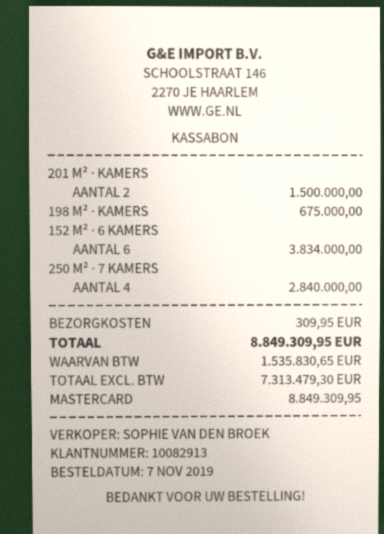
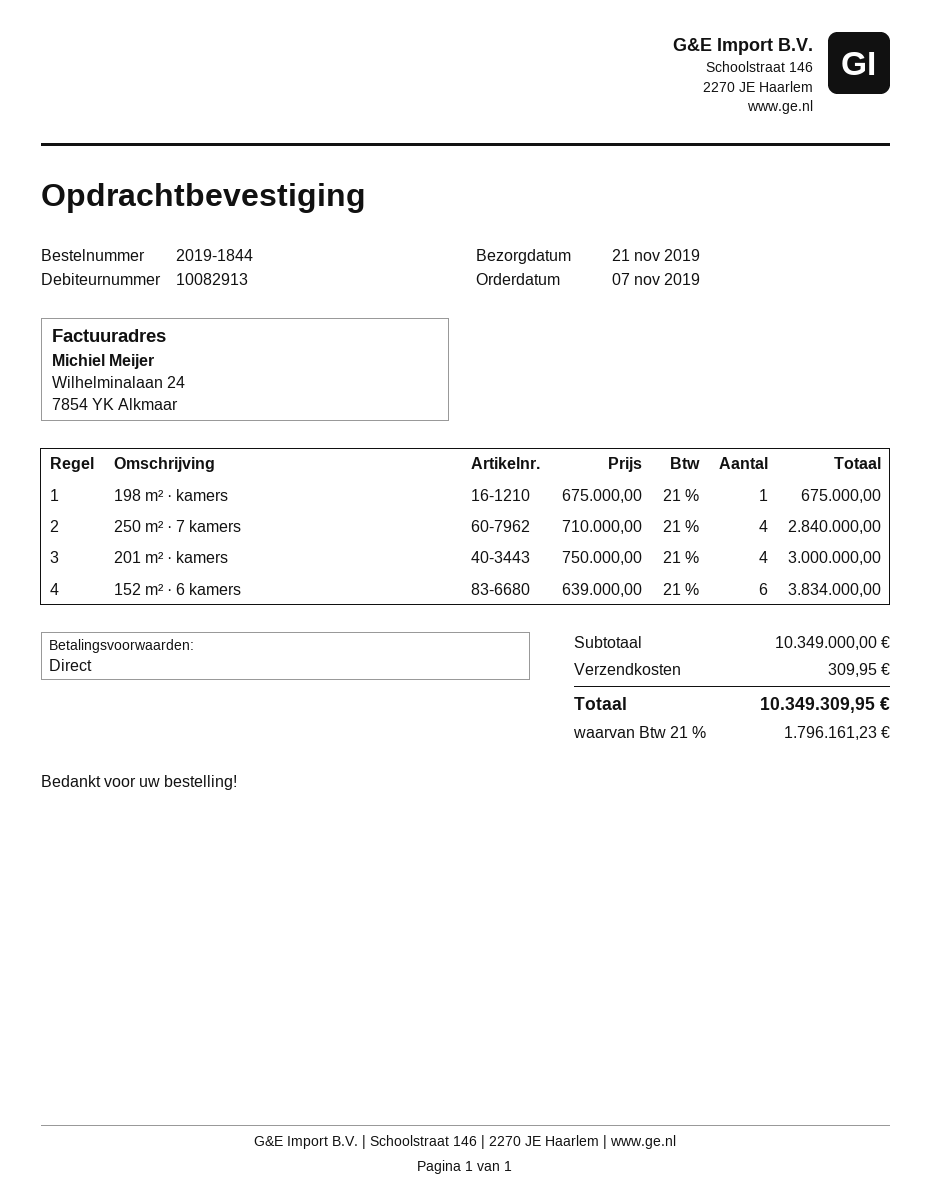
201 M² · KAMERS: 2 for 1500000.00 -> 4 for 3000000.00
tax: 1535830.65 -> 1796161.23
total: 8849309.95 -> 10349309.95

